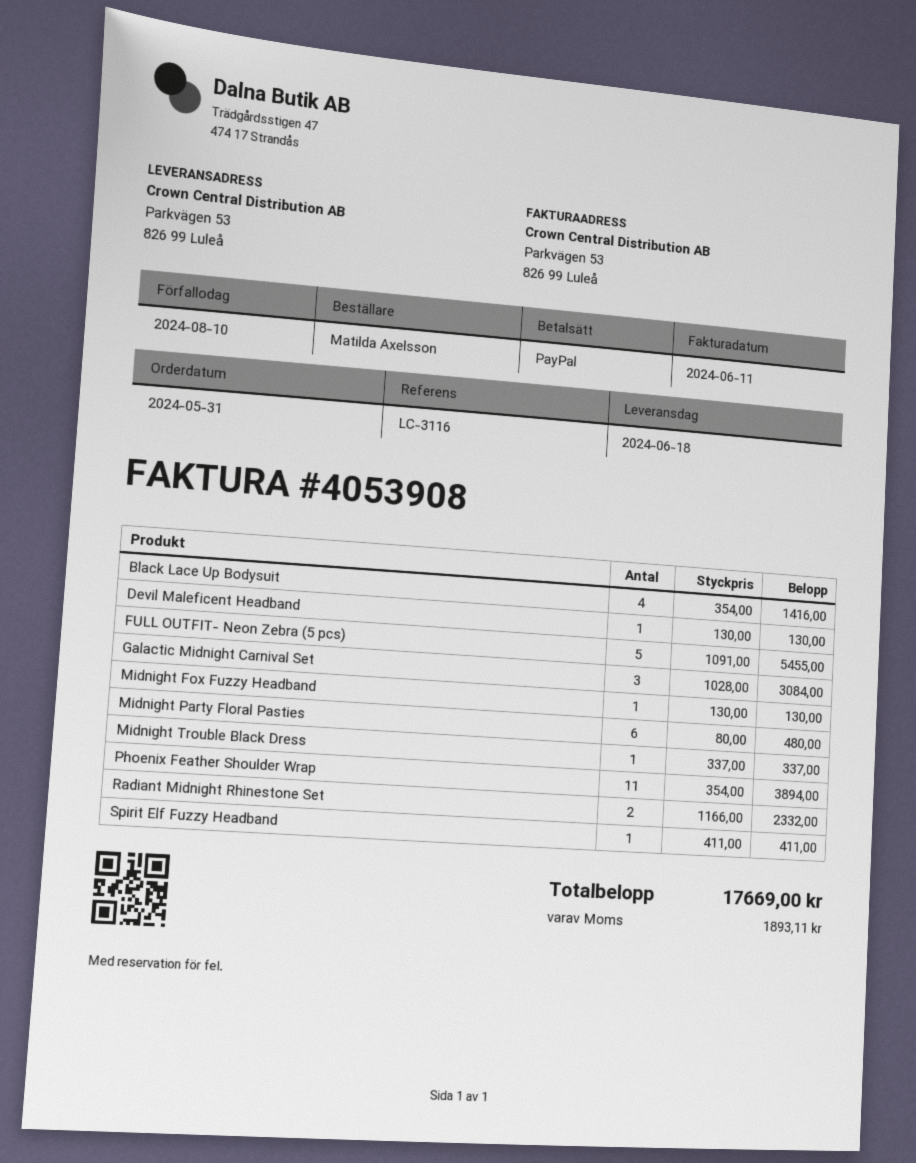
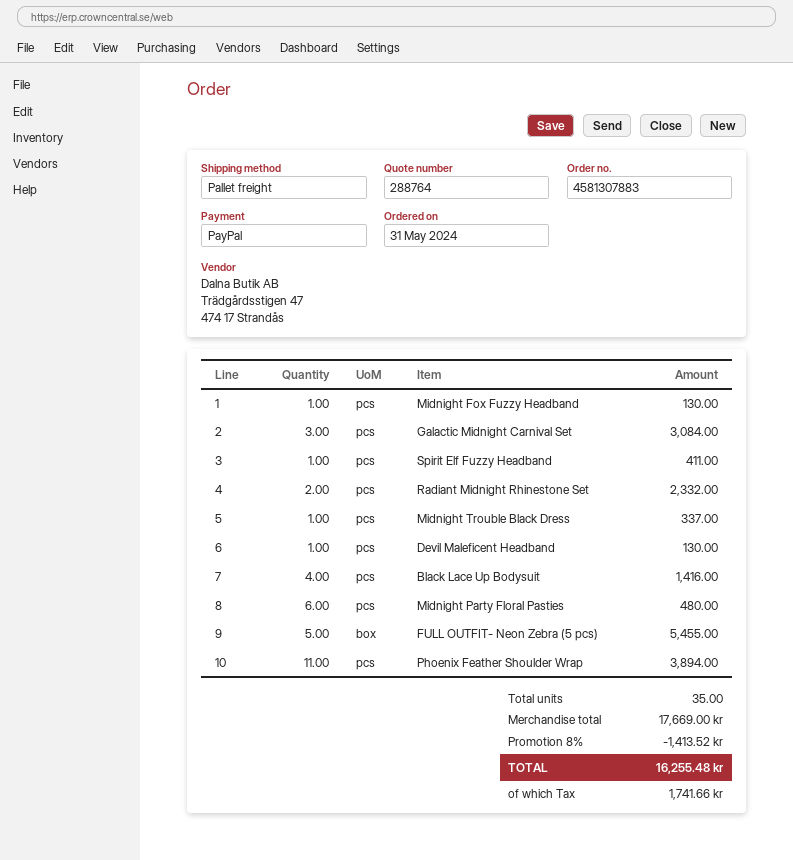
discount: none -> 8% = 1413.52
tax: 1893.11 -> 1741.66
total: 17669.00 -> 16255.48

